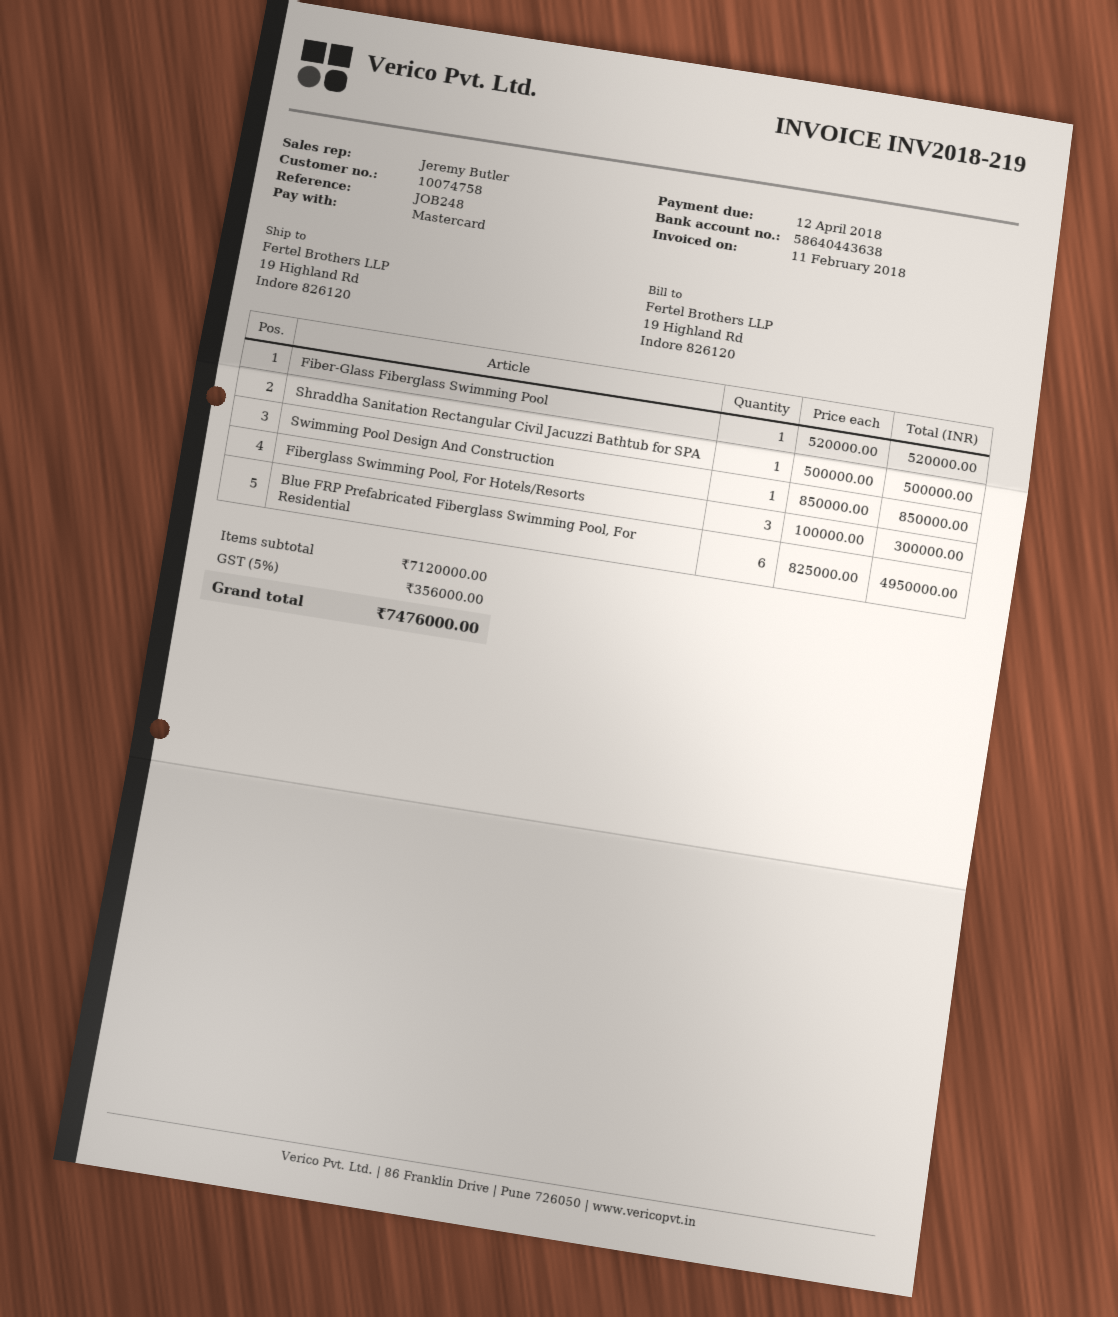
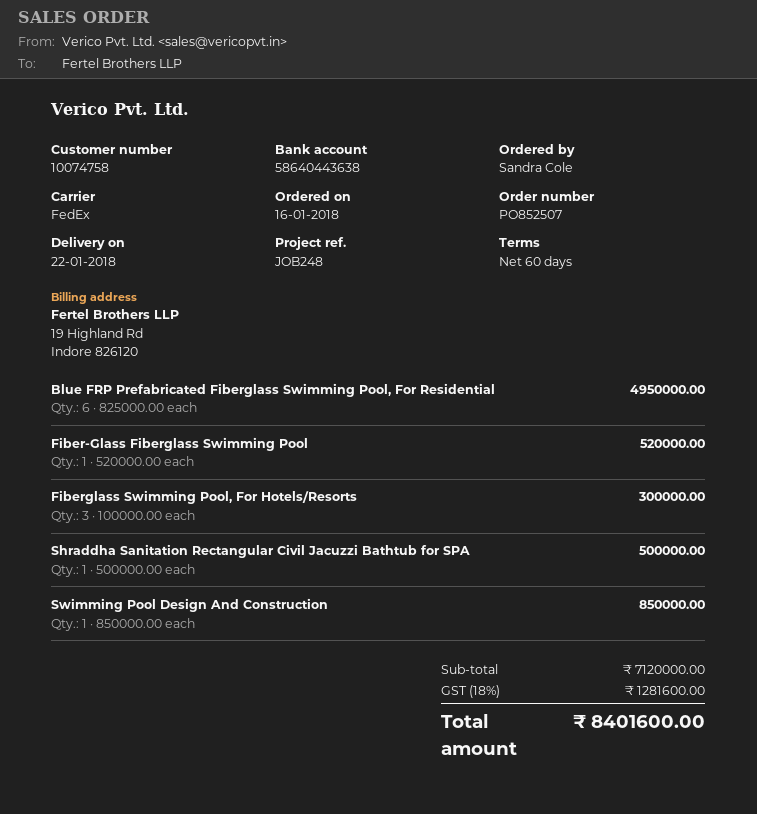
tax: 5% = 356000.00 -> 18% = 1281600.00
total: 7476000.00 -> 8401600.00

